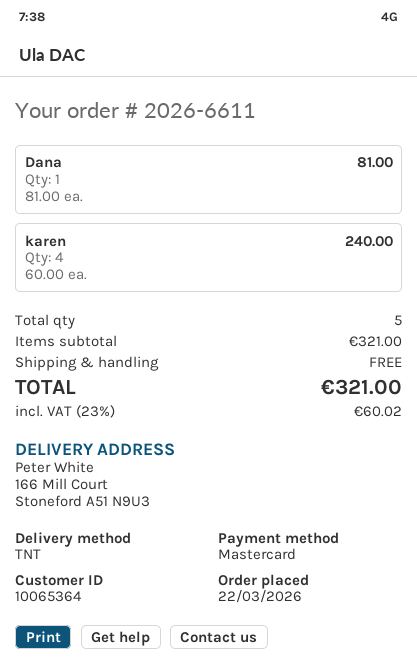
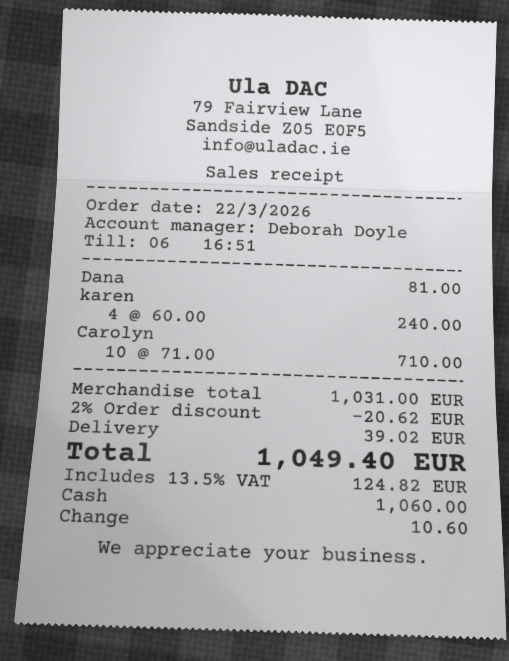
payment method: Mastercard -> cash
Carolyn: none -> 10 x 71.00 = 710.00
subtotal: 321.00 -> 1031.00
discount: none -> 2% = 20.62
shipping: 0.00 -> 39.02
tax: 23% = 60.02 -> 13.5% = 124.82
total: 321.00 -> 1049.40

